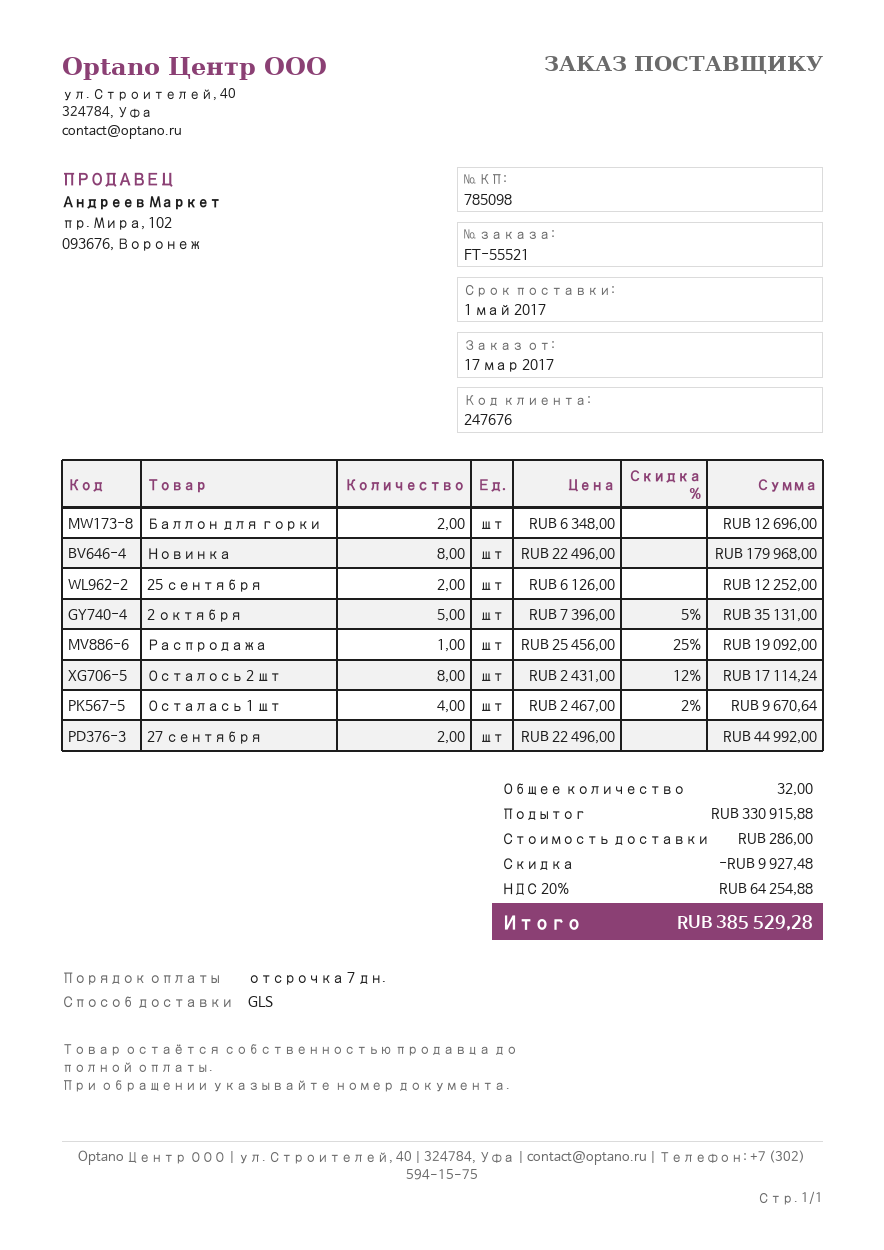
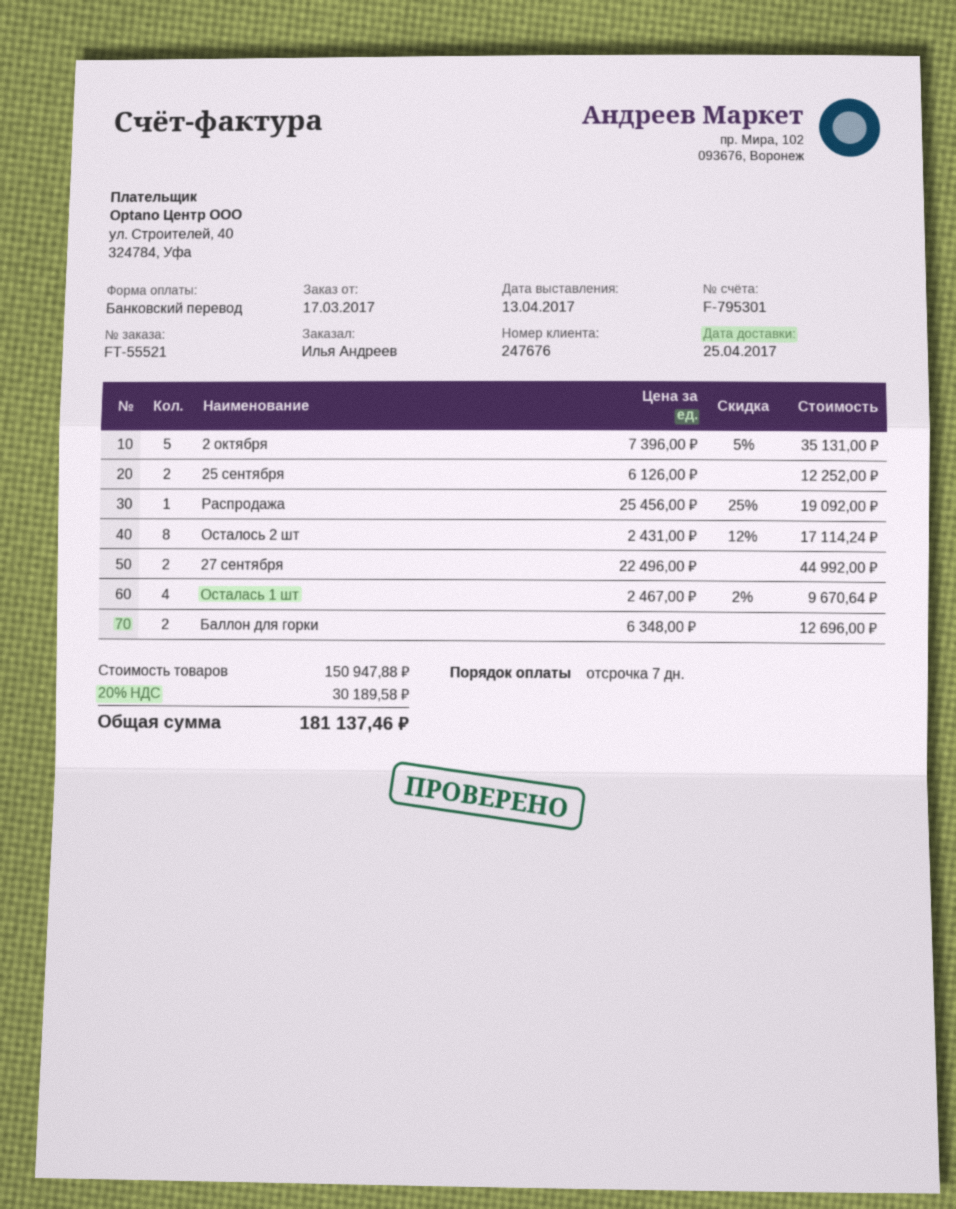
delivery date: 2017-05-01 -> 2017-04-25
Новинка: 8 x 22496.00 = 179968.00 -> none
subtotal: 330915.88 -> 150947.88
discount: 9927.48 -> none
shipping: 286.00 -> none
tax: 20% = 64254.88 -> 20% = 30189.58
total: 385529.28 -> 181137.46

